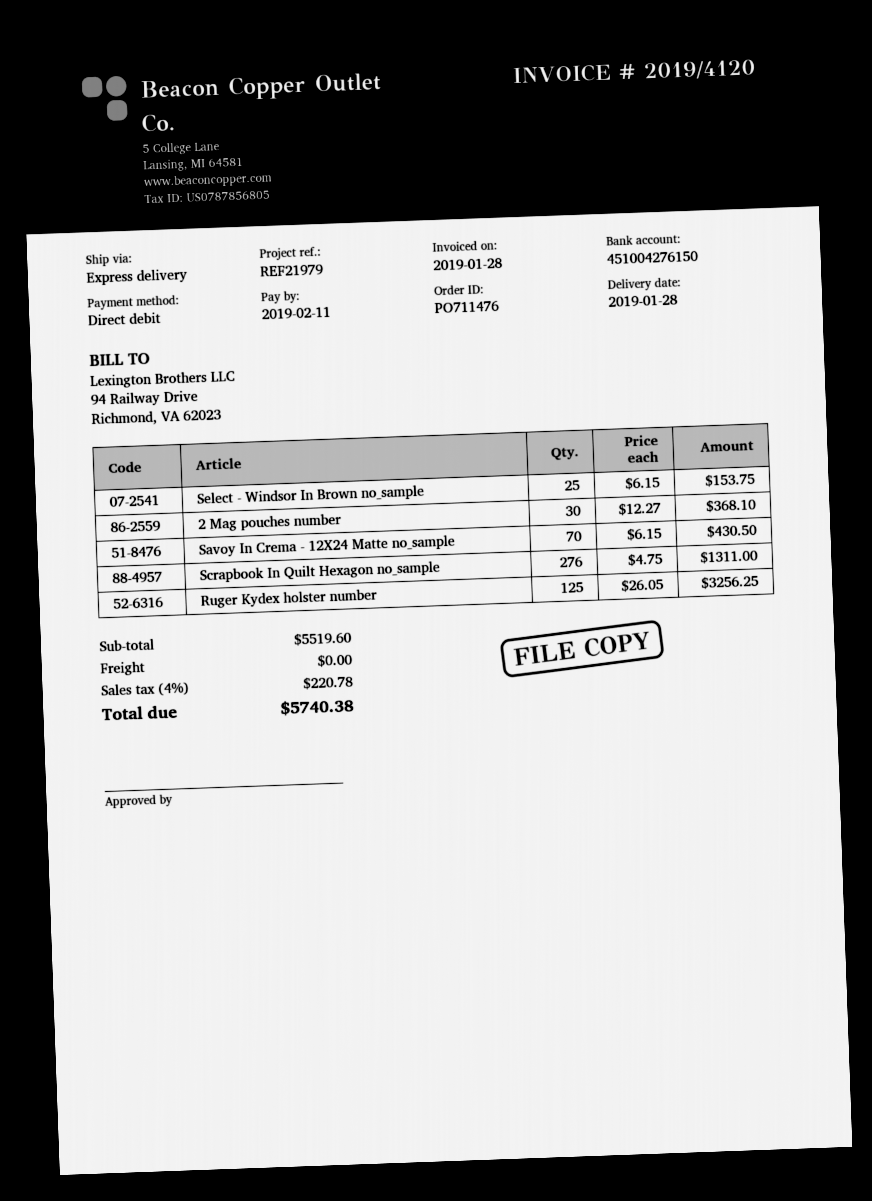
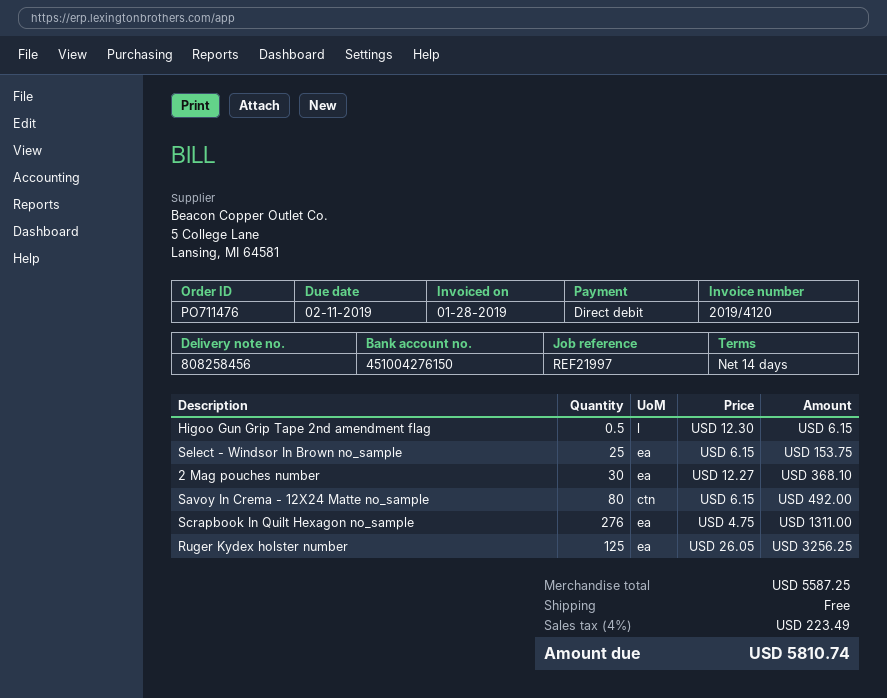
reference: REF21979 -> REF21997
Savoy In Crema - 12X24 Matte no_sample: 70 x 6.15 = 430.50 -> 80 x 6.15 = 492.00
Higoo Gun Grip Tape 2nd amendment flag: none -> 0.5 x 12.30 = 6.15
subtotal: 5519.60 -> 5587.25
tax: 4% = 220.78 -> 4% = 223.49
total: 5740.38 -> 5810.74

